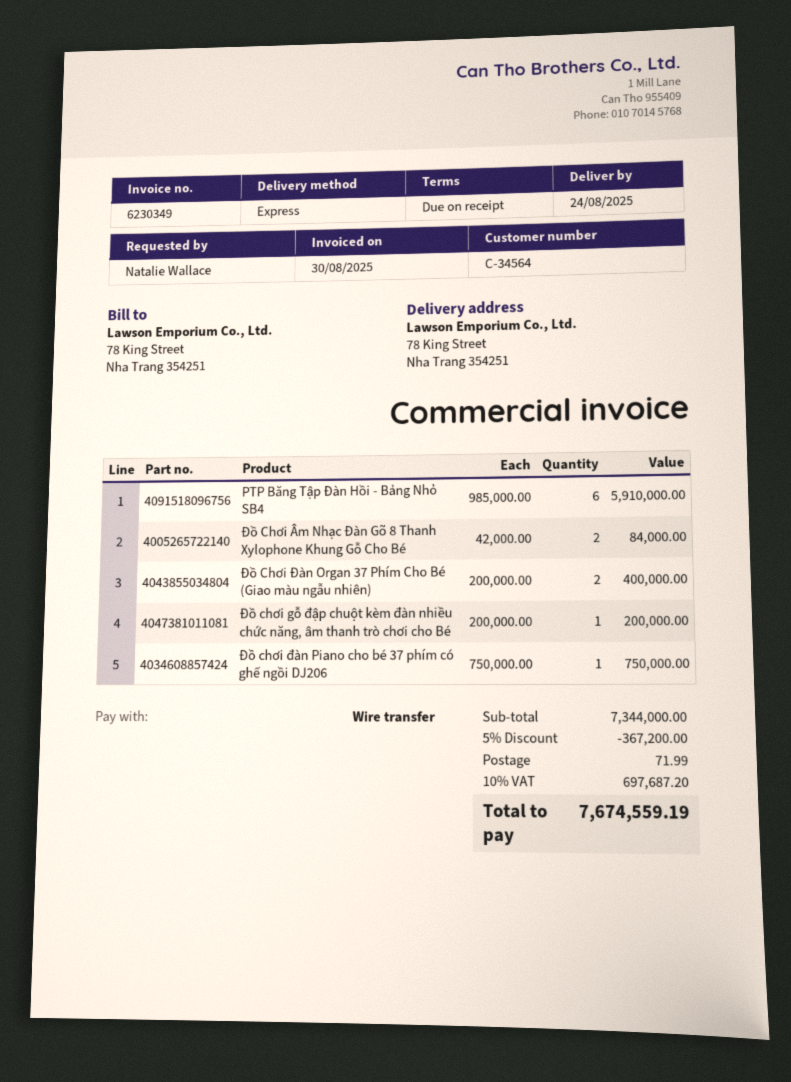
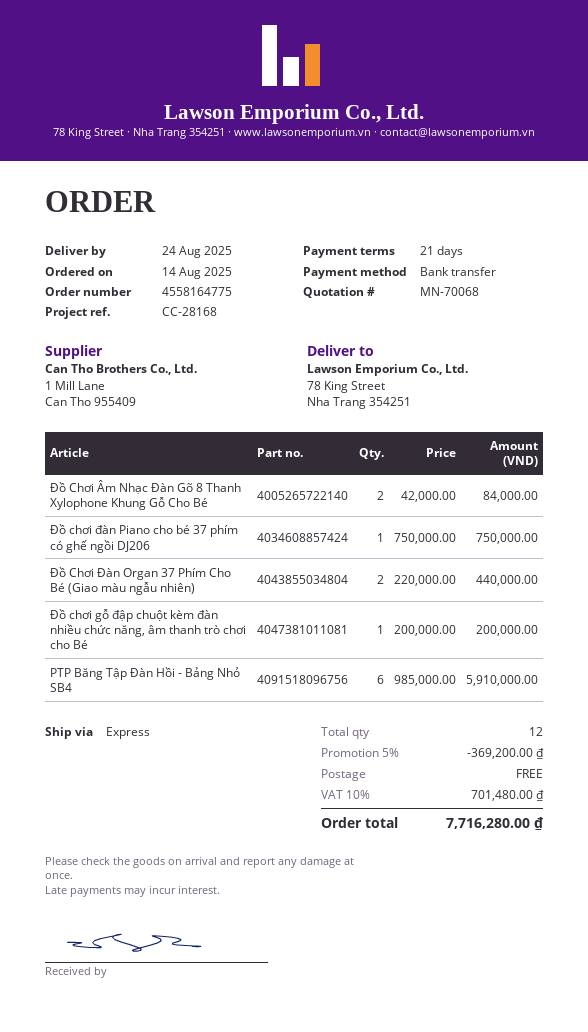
payment terms: on receipt -> 21 days
Đồ Chơi Đàn Organ 37 Phím Cho Bé (Giao màu ngẫu nhiên): 2 x 200000.00 = 400000.00 -> 2 x 220000.00 = 440000.00
discount: 5% = 367200.00 -> 5% = 369200.00
shipping: 71.99 -> 0.00
tax: 10% = 697687.20 -> 10% = 701480.00
total: 7674559.19 -> 7716280.00

